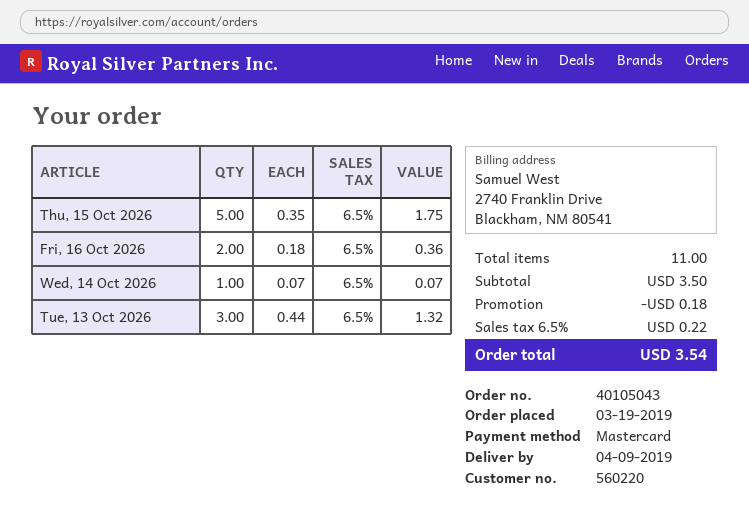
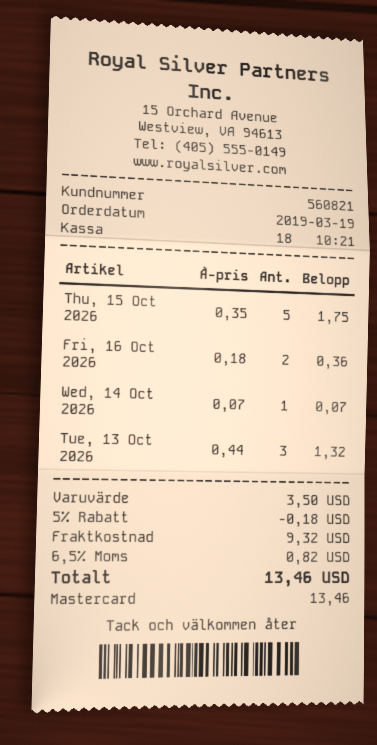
customer number: 560220 -> 560821
shipping: none -> 9.32
tax: 6.5% = 0.22 -> 6.5% = 0.82
total: 3.54 -> 13.46

